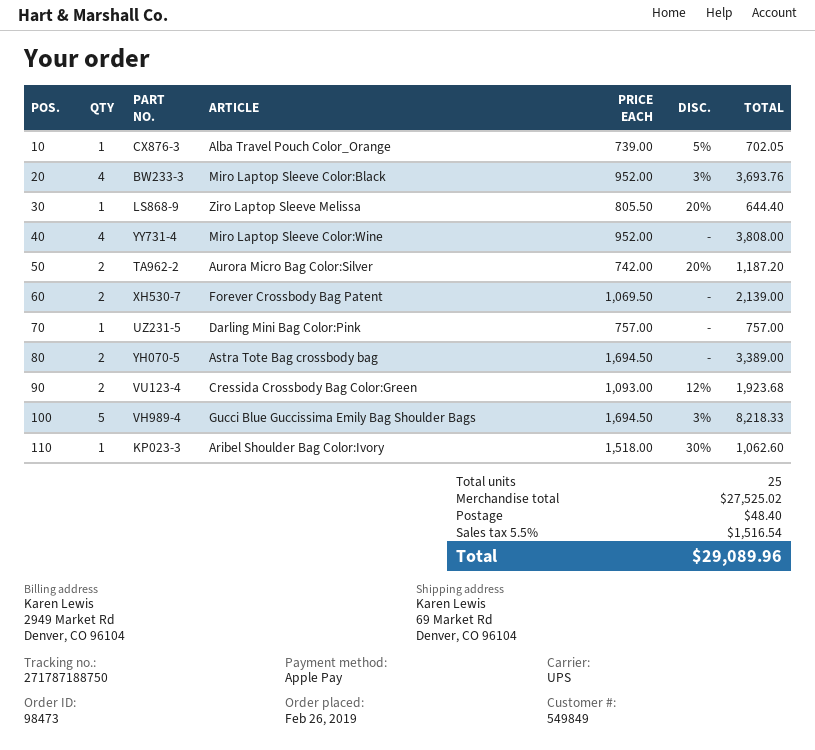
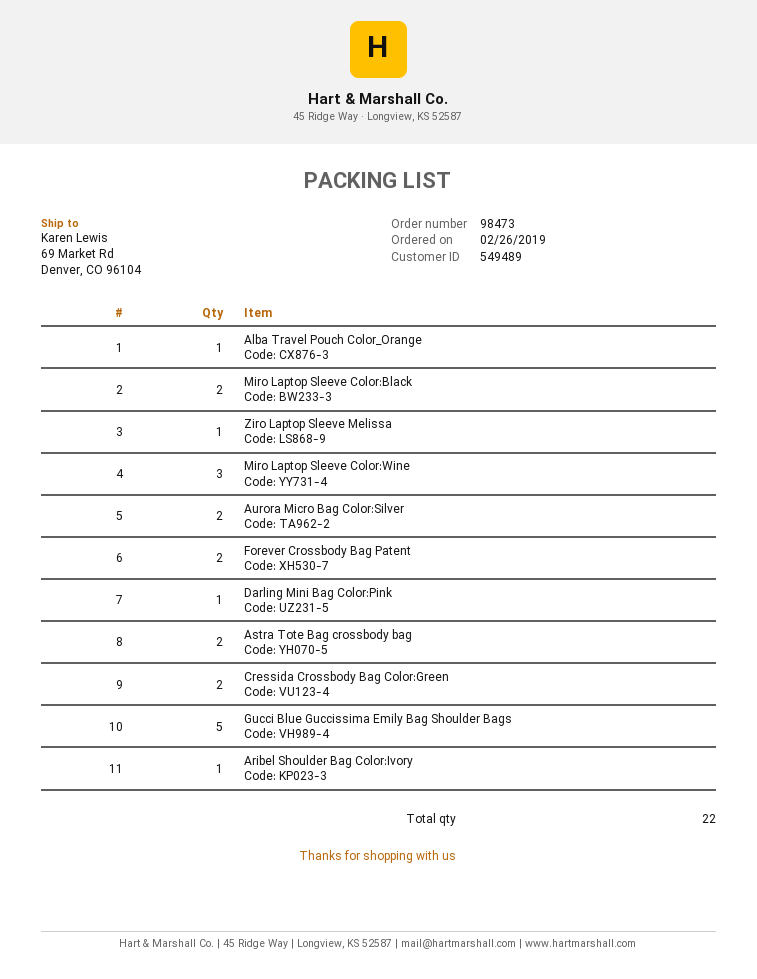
customer number: 549849 -> 549489
Miro Laptop Sleeve Color:Black: 4 -> 2
Miro Laptop Sleeve Color:Wine: 4 -> 3
total quantity: 25 -> 22

